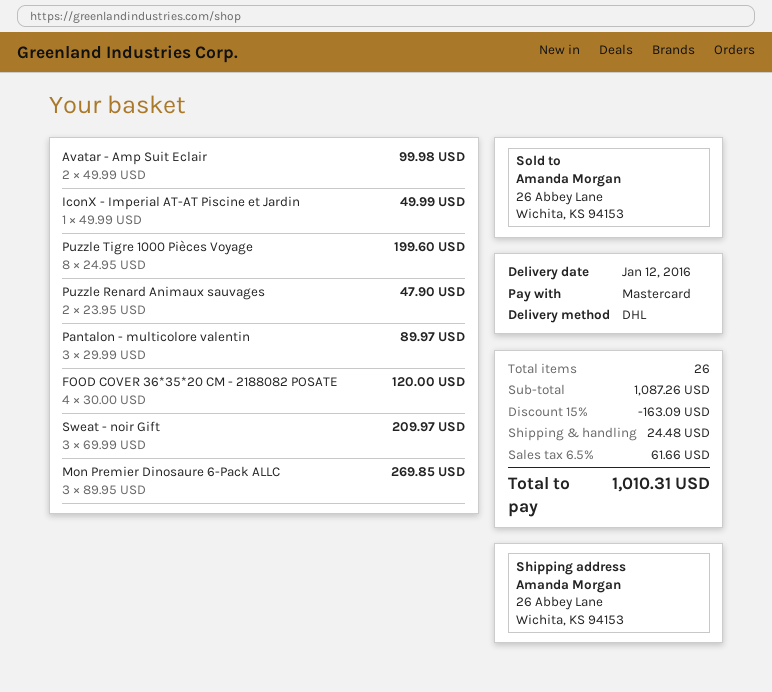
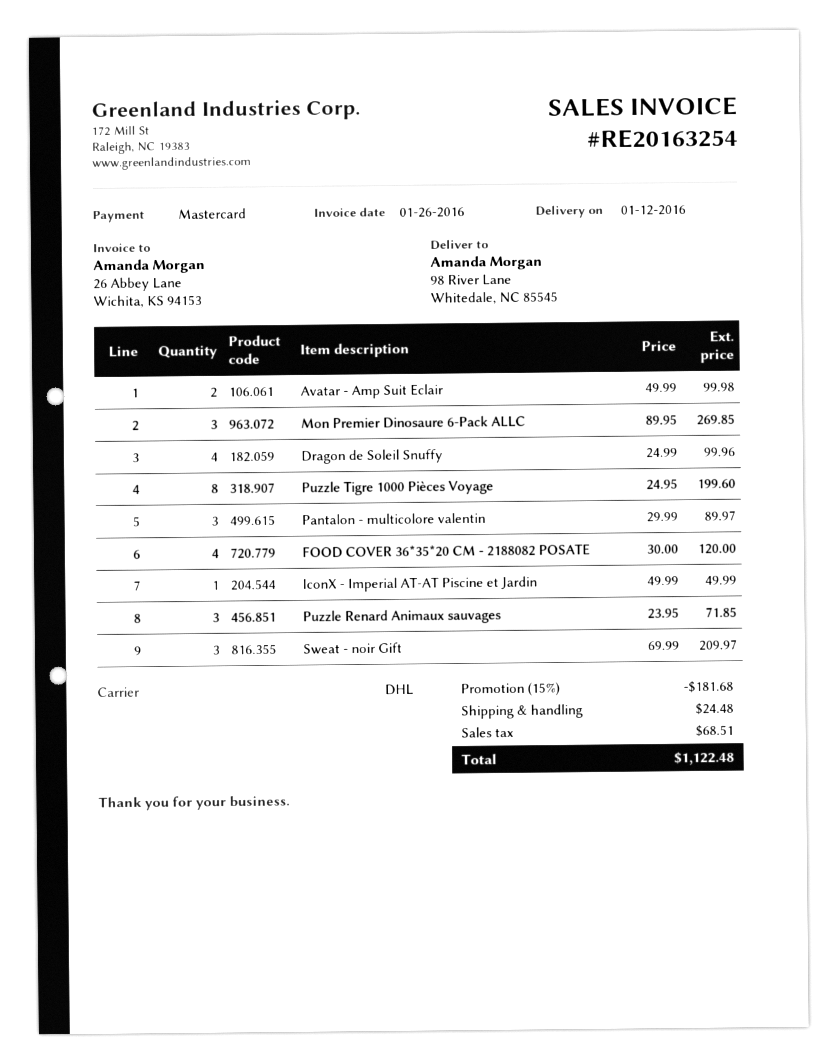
ship to: 26 Abbey Lane, Wichita, KS 94153 -> 98 River Lane, Whitedale, NC 85545
Puzzle Renard Animaux sauvages: 2 x 23.95 = 47.90 -> 3 x 23.95 = 71.85
Dragon de Soleil Snuffy: none -> 4 x 24.99 = 99.96
discount: 15% = 163.09 -> 15% = 181.68
tax: 61.66 -> 68.51
total: 1010.31 -> 1122.48

